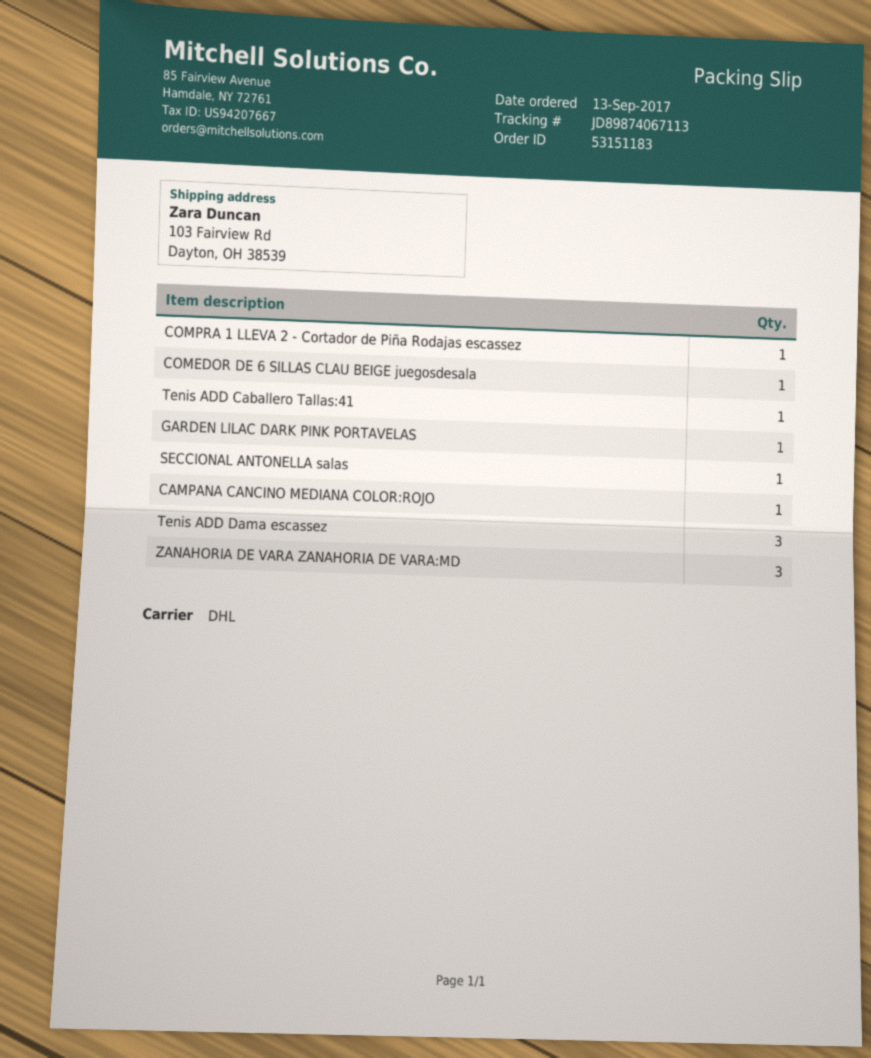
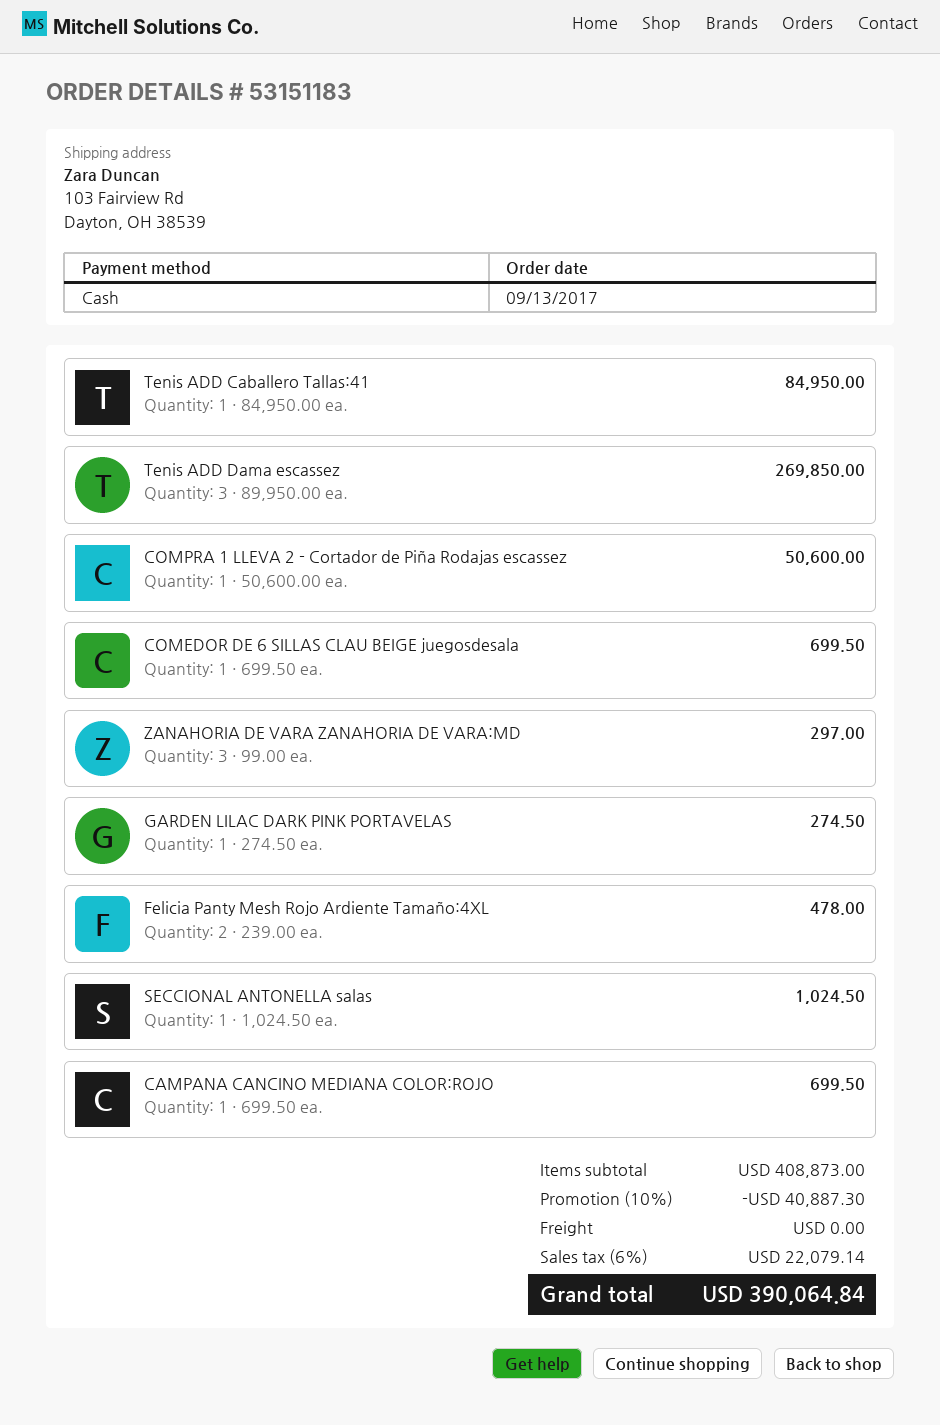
Felicia Panty Mesh Rojo Ardiente Tamaño:4XL: none -> 2

